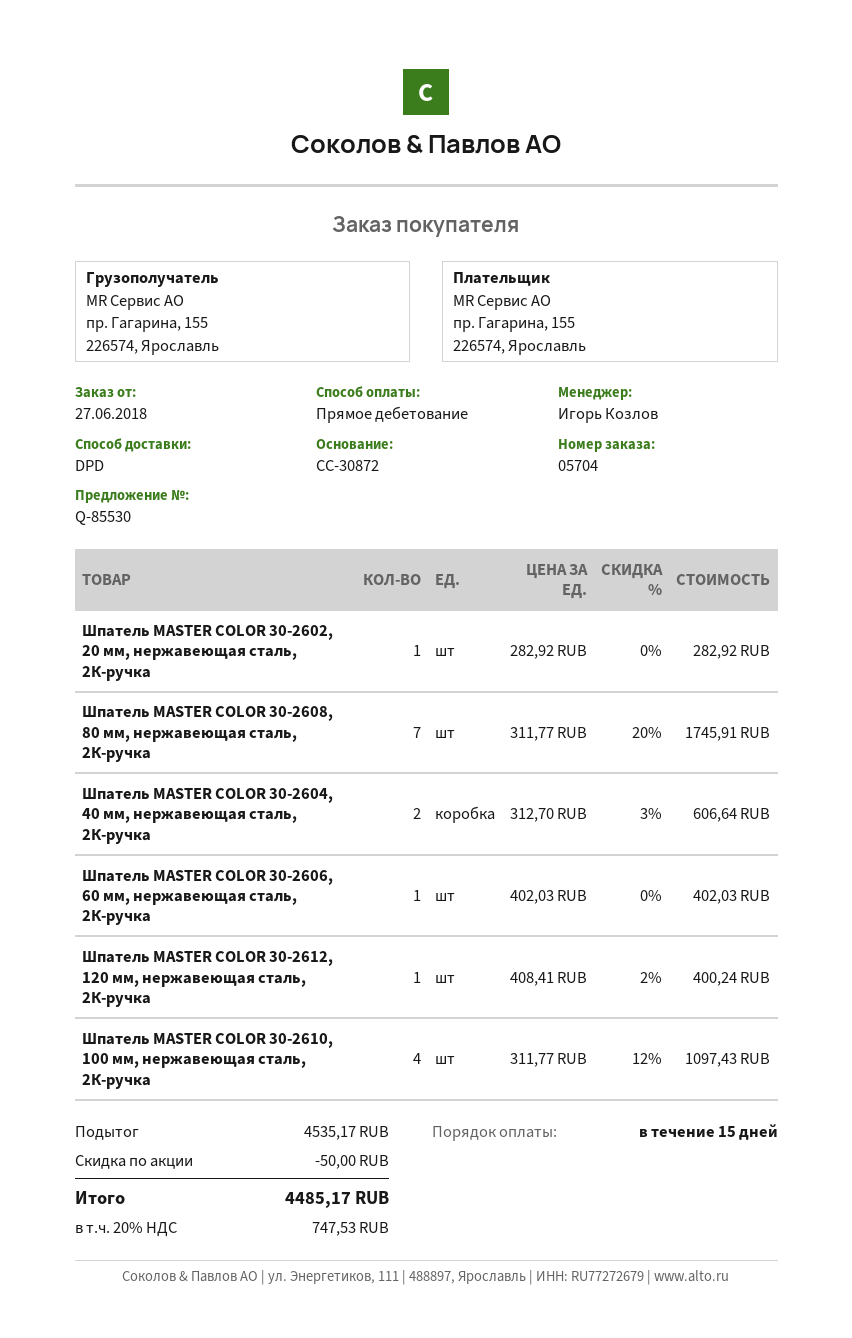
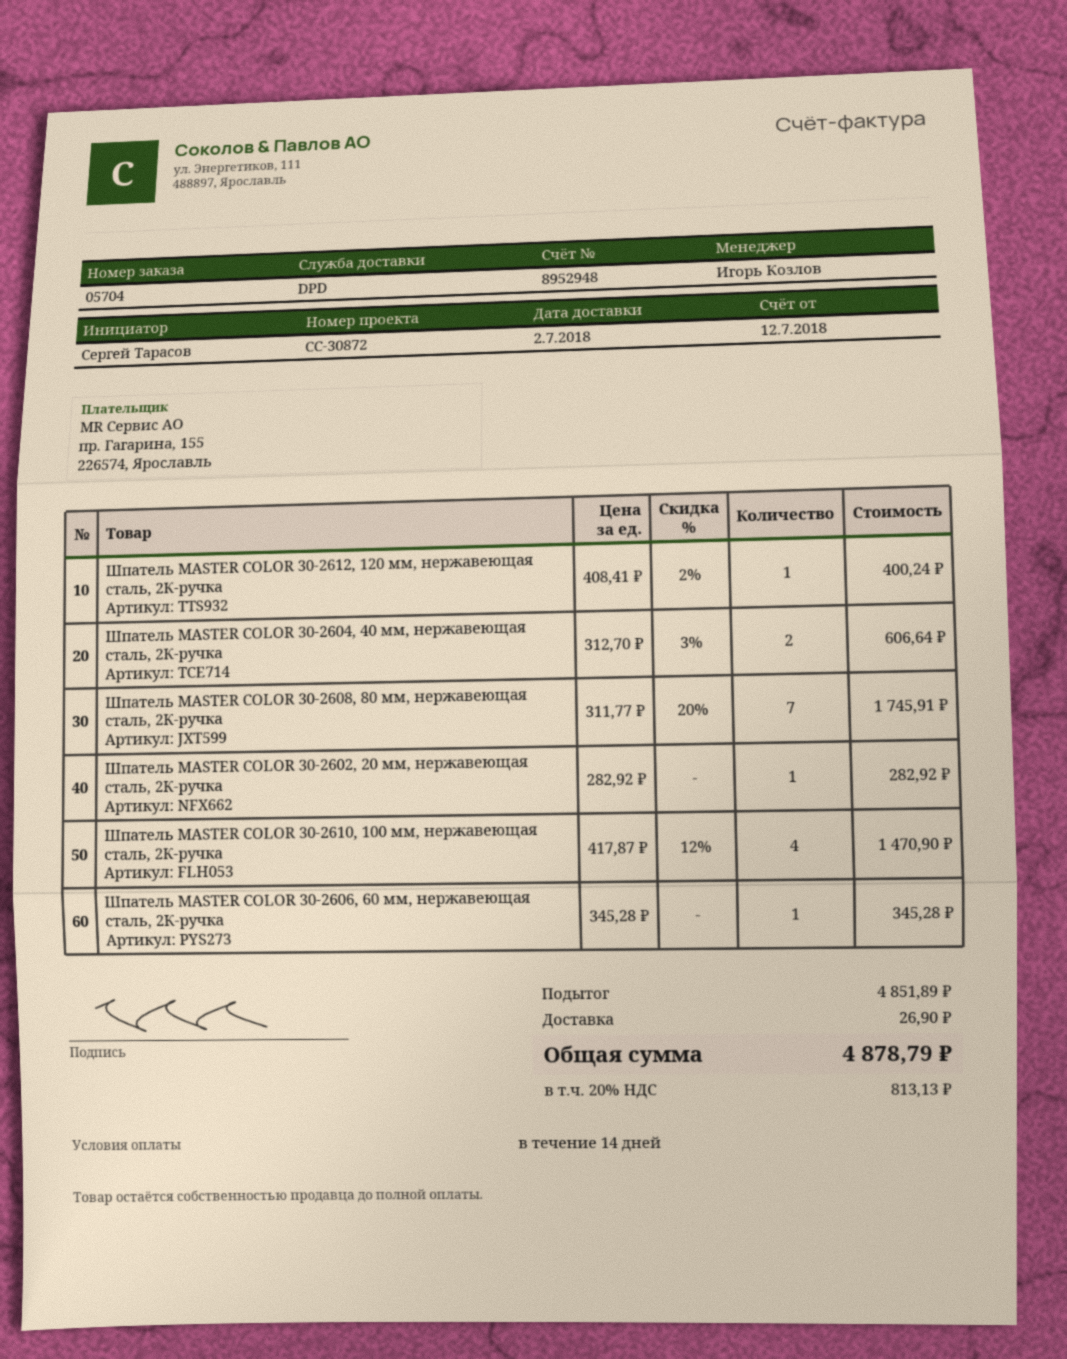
payment terms: 15 days -> 14 days
Шпатель MASTER COLOR 30-2606, 60 мм, нержавеющая сталь, 2К-ручка: 1 x 402.03 = 402.03 -> 1 x 345.28 = 345.28
Шпатель MASTER COLOR 30-2610, 100 мм, нержавеющая сталь, 2К-ручка: 4 x 311.77 - 12% = 1097.43 -> 4 x 417.87 - 12% = 1470.90
subtotal: 4535.17 -> 4851.89
discount: 50.00 -> none
shipping: none -> 26.90
tax: 20% = 747.53 -> 20% = 813.13
total: 4485.17 -> 4878.79

